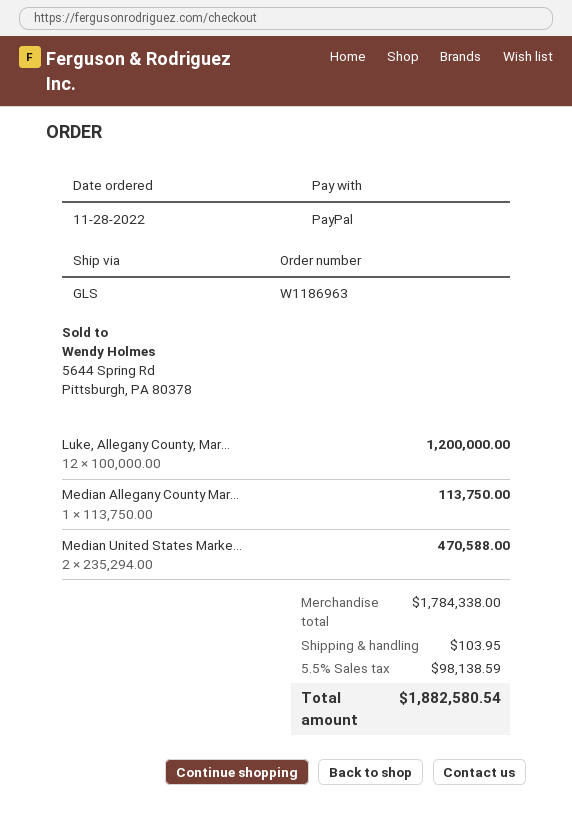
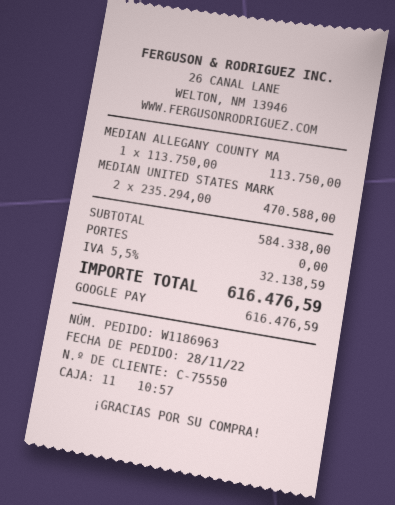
payment method: PayPal -> Google Pay
Luke, Allegany County, Mar...: 12 x 100000.00 = 1200000.00 -> none
subtotal: 1784338.00 -> 584338.00
shipping: 103.95 -> 0.00
tax: 5.5% = 98138.59 -> 5.5% = 32138.59
total: 1882580.54 -> 616476.59

